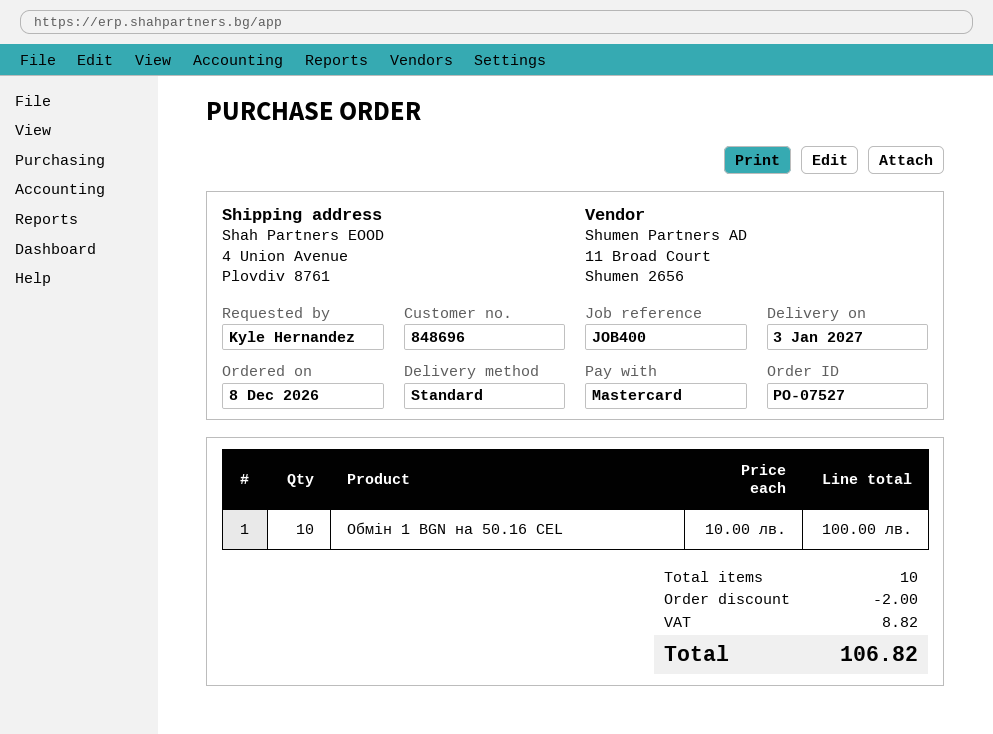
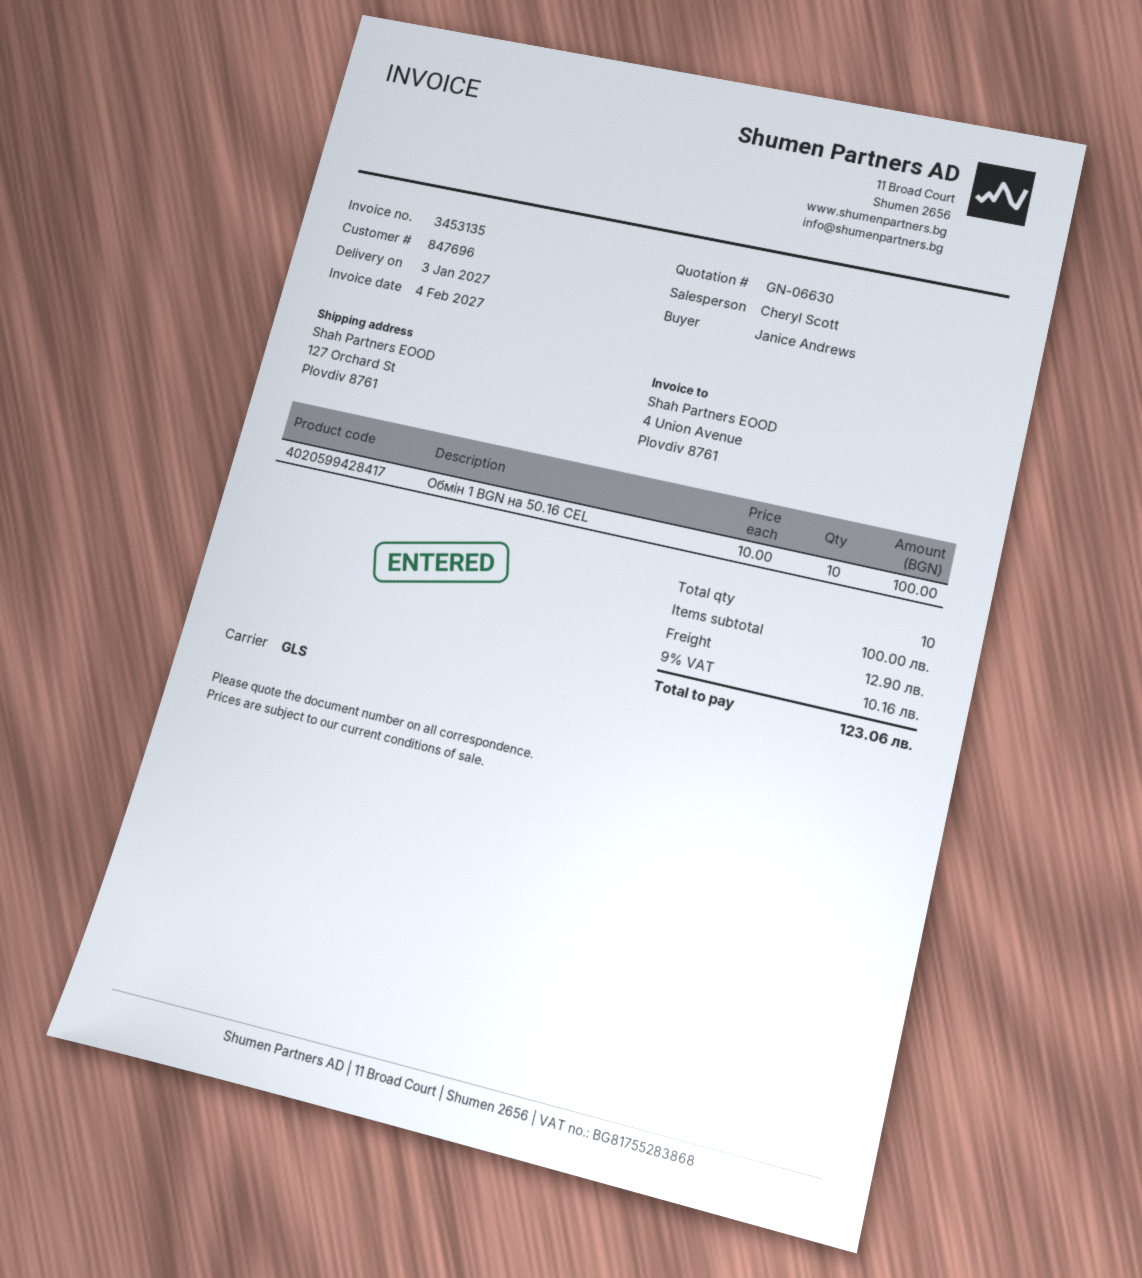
customer number: 848696 -> 847696
ordered by: Kyle Hernandez -> Janice Andrews
shipping method: standard -> GLS
ship to: 4 Union Avenue, Plovdiv 8761 -> 127 Orchard St, Plovdiv 8761
discount: 2.00 -> none
shipping: none -> 12.90
tax: 8.82 -> 10.16
total: 106.82 -> 123.06

